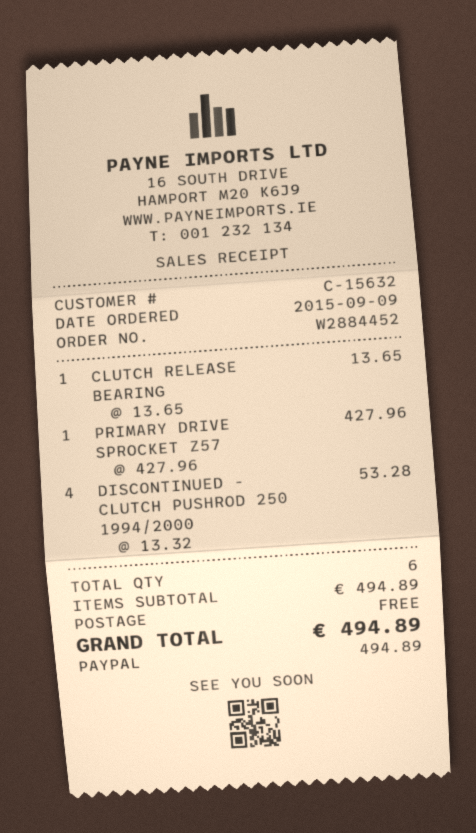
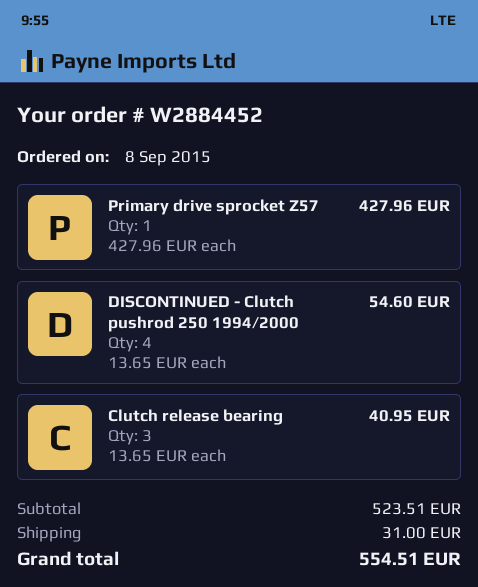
order date: 2015-09-09 -> 2015-09-08
CLUTCH RELEASE BEARING: 1 x 13.65 = 13.65 -> 3 x 13.65 = 40.95
DISCONTINUED - CLUTCH PUSHROD 250 1994/2000: 4 x 13.32 = 53.28 -> 4 x 13.65 = 54.60
subtotal: 494.89 -> 523.51
shipping: 0.00 -> 31.00
total: 494.89 -> 554.51

